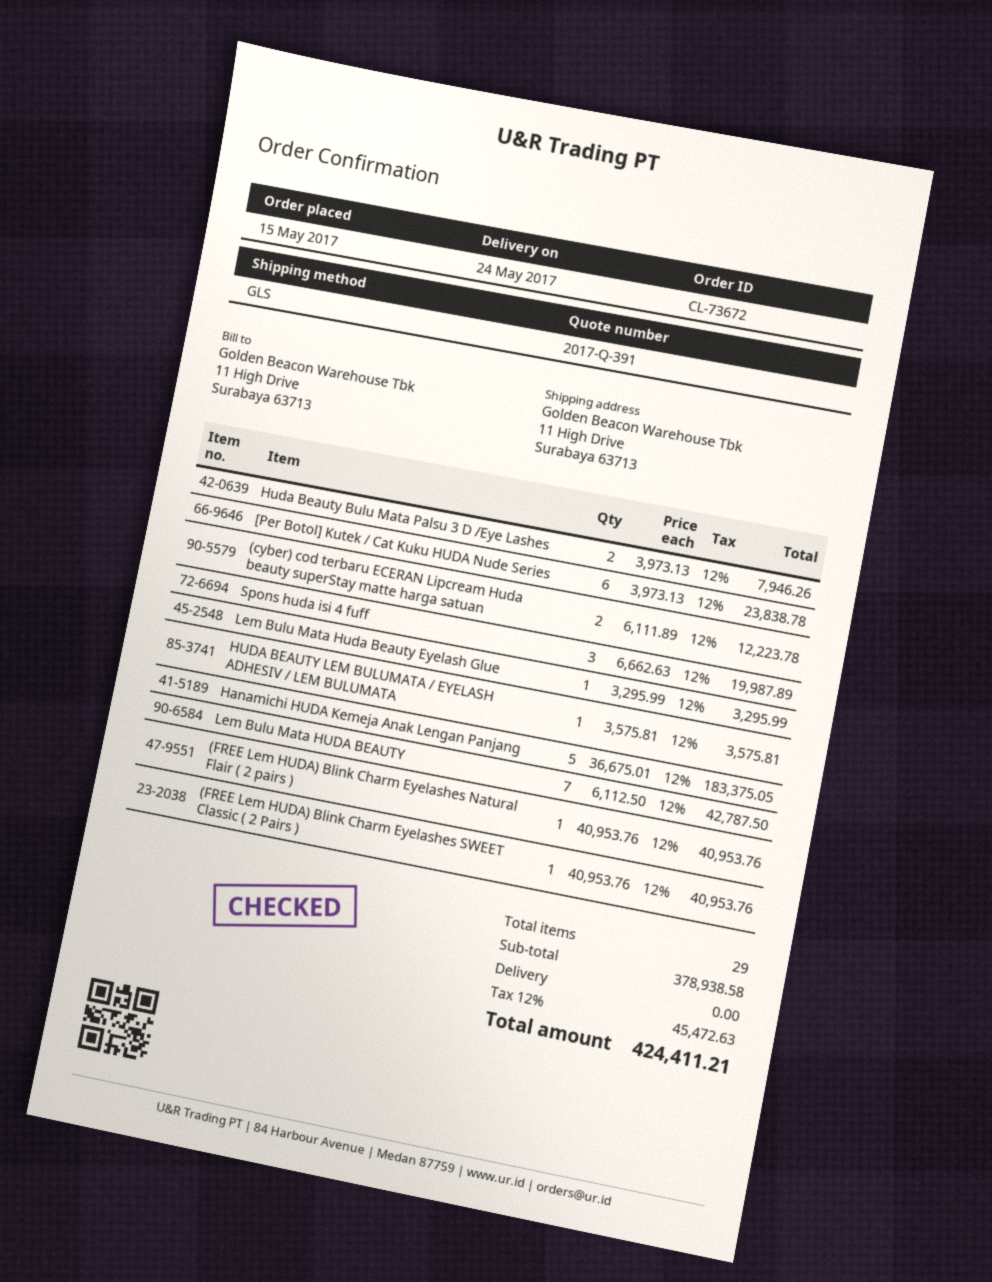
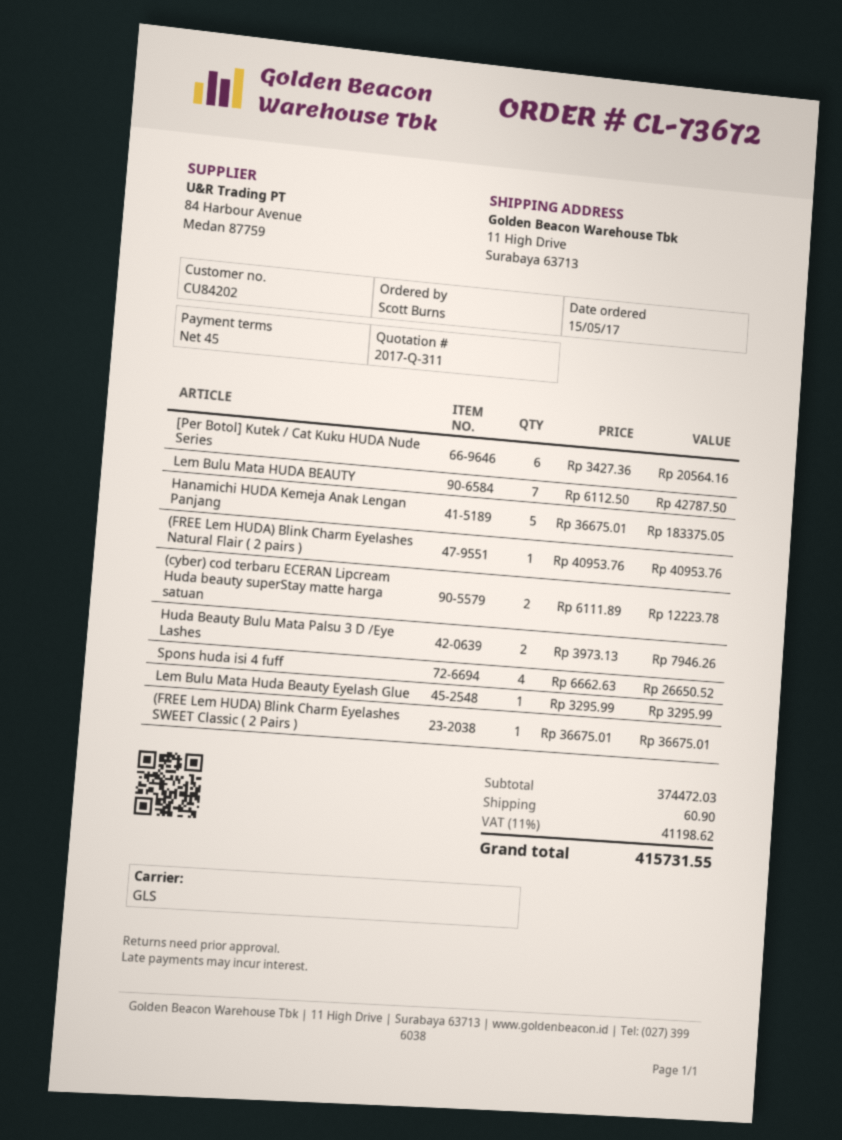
quote number: 2017-Q-391 -> 2017-Q-311
[Per Botol] Kutek / Cat Kuku HUDA Nude Series: 6 x 3973.13 = 23838.78 -> 6 x 3427.36 = 20564.16
Spons huda isi 4 fuff: 3 x 6662.63 = 19987.89 -> 4 x 6662.63 = 26650.52
HUDA BEAUTY LEM BULUMATA / EYELASH ADHESIV / LEM BULUMATA: 1 x 3575.81 = 3575.81 -> none
(FREE Lem HUDA) Blink Charm Eyelashes SWEET Classic ( 2 Pairs ): 1 x 40953.76 = 40953.76 -> 1 x 36675.01 = 36675.01
subtotal: 378938.58 -> 374472.03
shipping: 0.00 -> 60.90
tax: 12% = 45472.63 -> 11% = 41198.62
total: 424411.21 -> 415731.55

